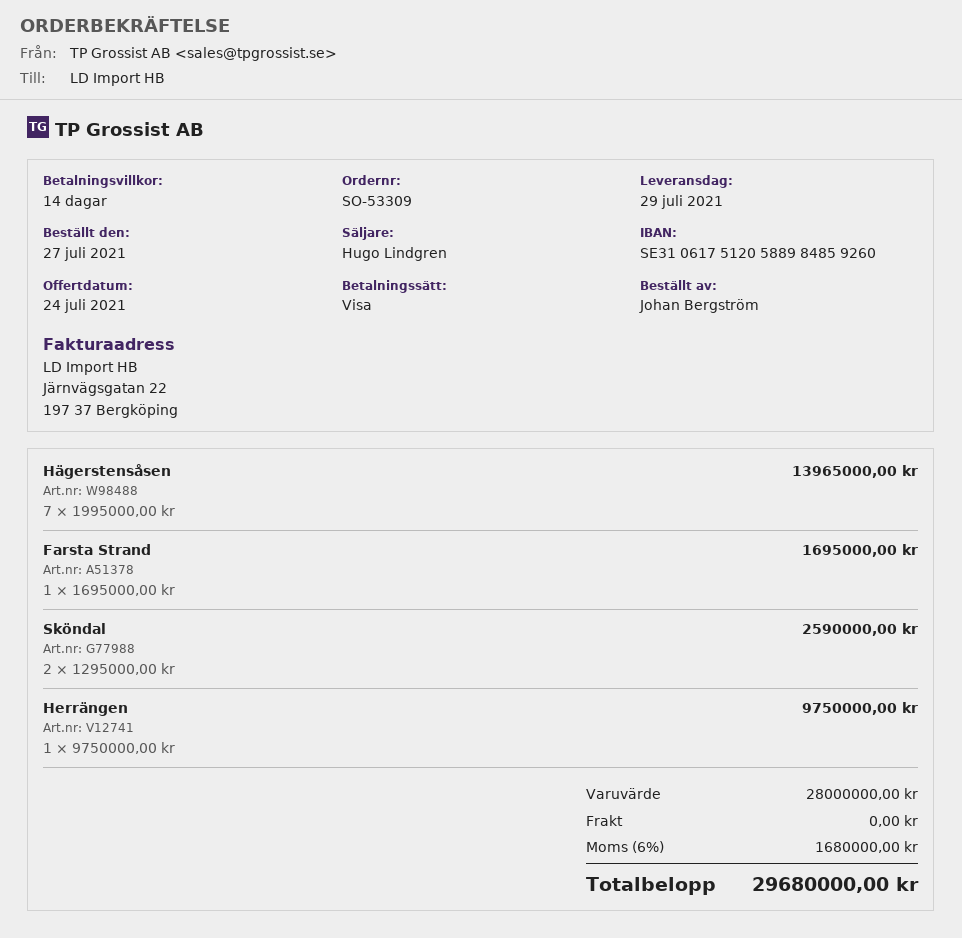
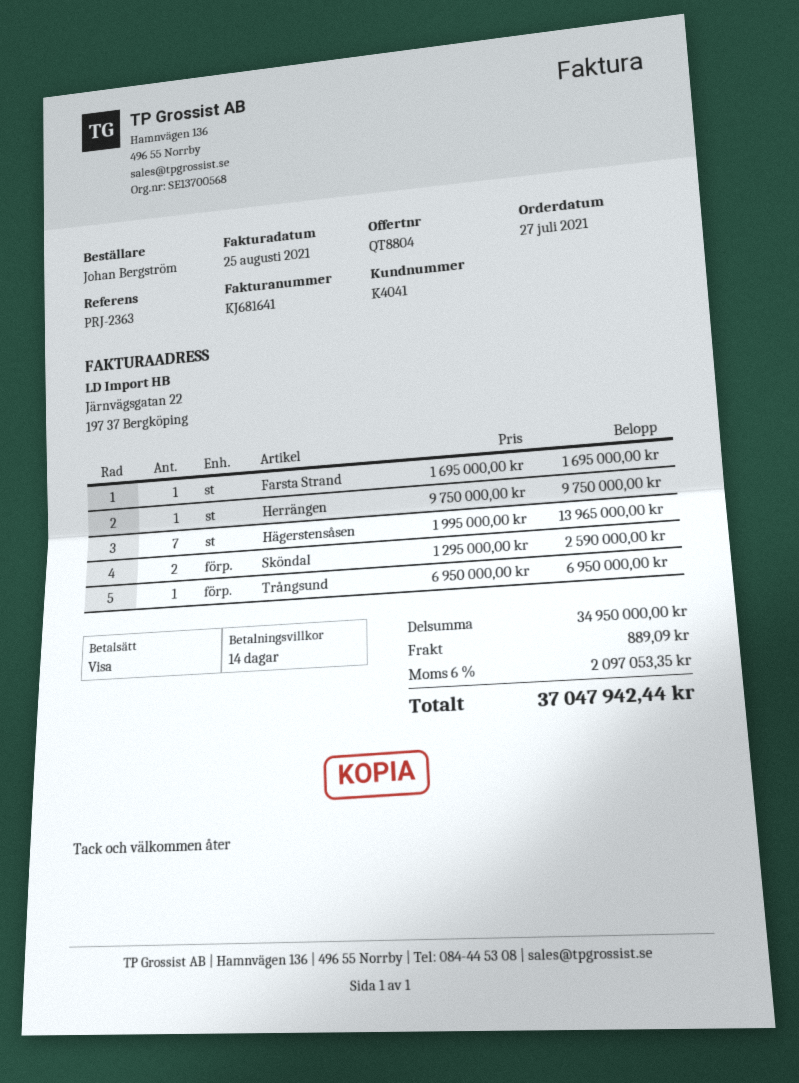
Trångsund: none -> 1 x 6950000.00 = 6950000.00
subtotal: 28000000.00 -> 34950000.00
shipping: 0.00 -> 889.09
tax: 6% = 1680000.00 -> 6% = 2097053.35
total: 29680000.00 -> 37047942.44

